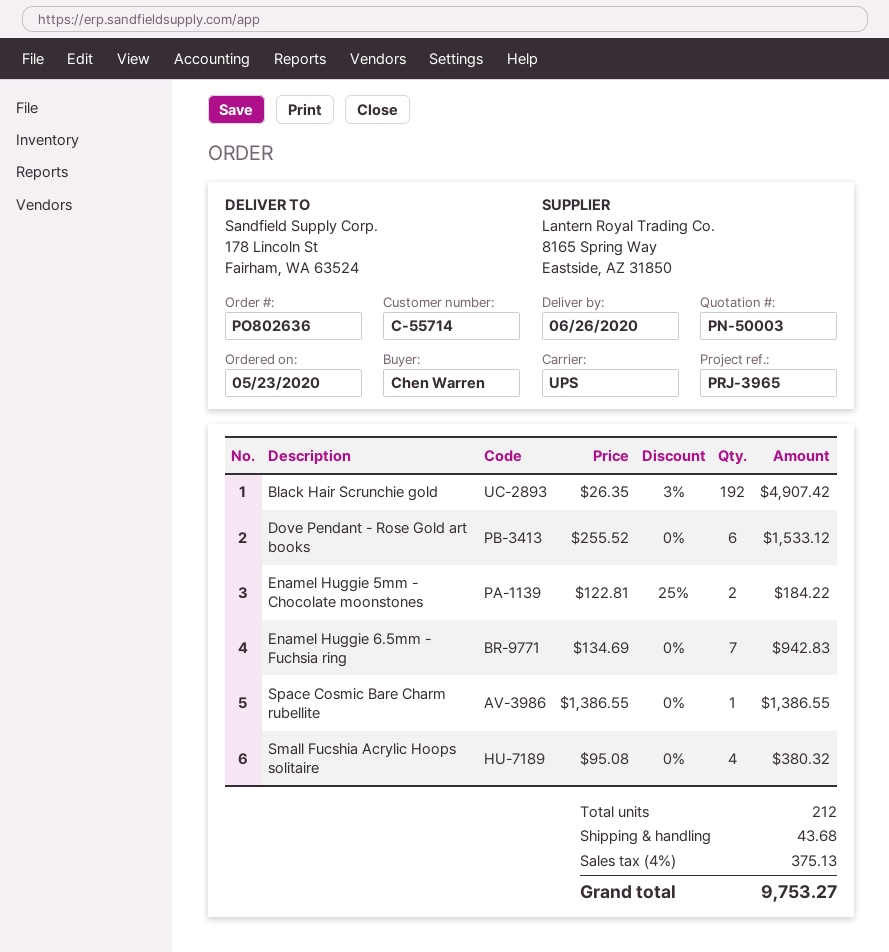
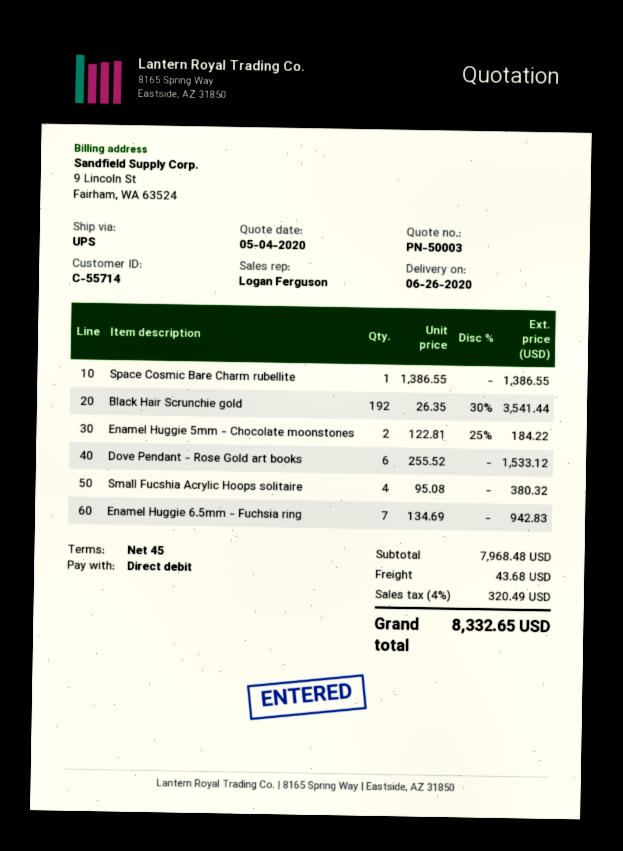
Black Hair Scrunchie gold: 192 x 26.35 - 3% = 4907.42 -> 192 x 26.35 - 30% = 3541.44
tax: 4% = 375.13 -> 4% = 320.49
total: 9753.27 -> 8332.65

